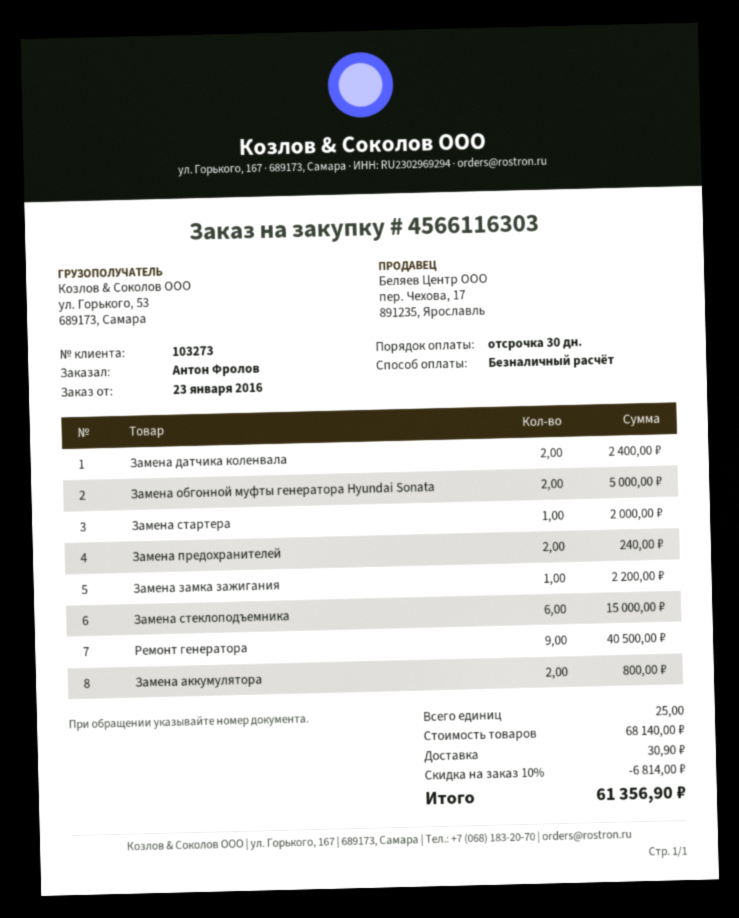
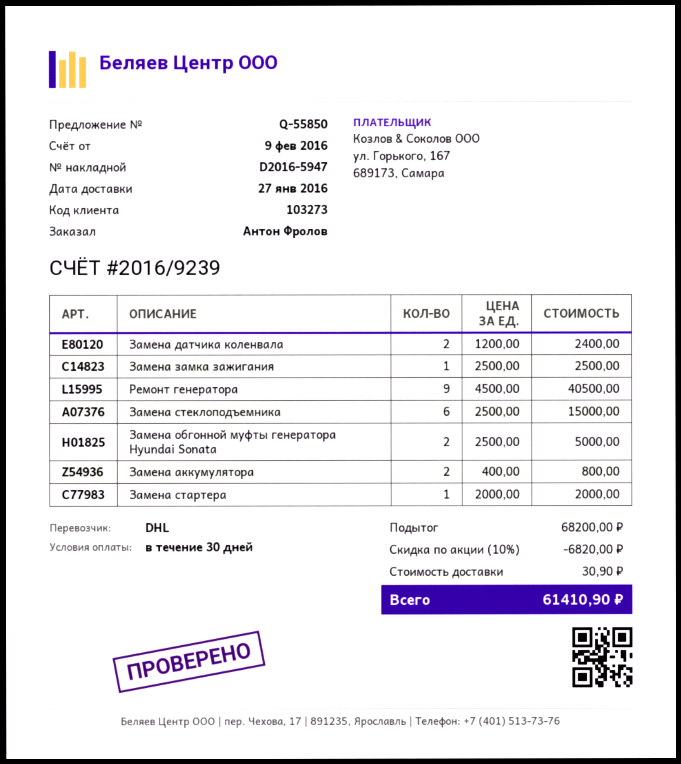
Замена предохранителей: 2 for 240.00 -> none
Замена замка зажигания: 1 for 2200.00 -> 1 for 2500.00
subtotal: 68140.00 -> 68200.00
discount: 10% = 6814.00 -> 10% = 6820.00
total: 61356.90 -> 61410.90

